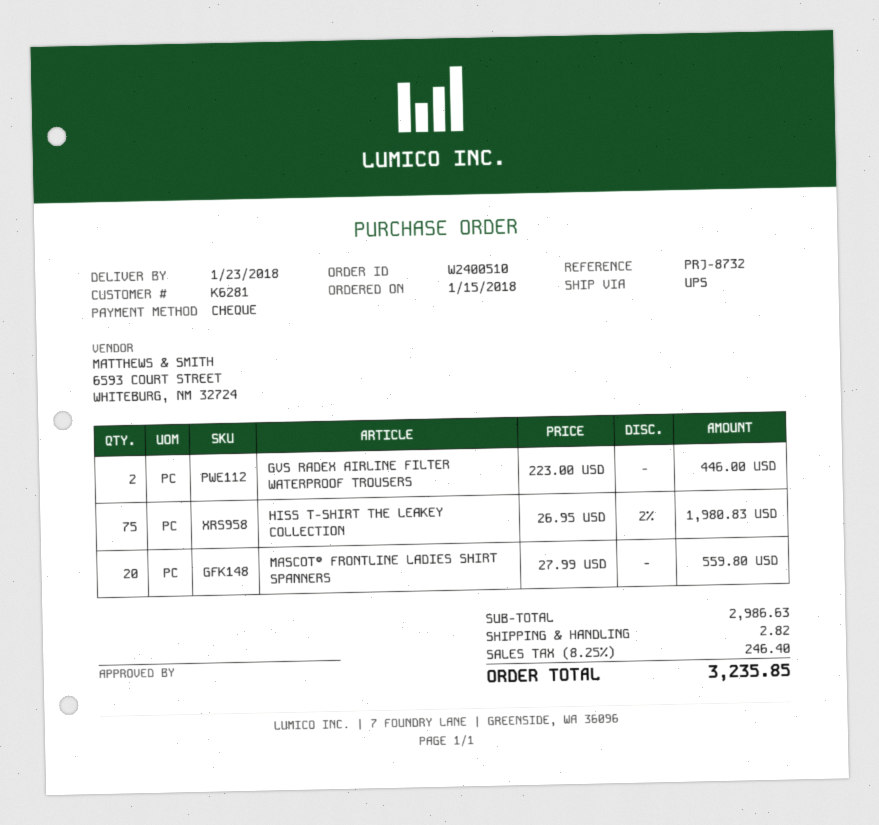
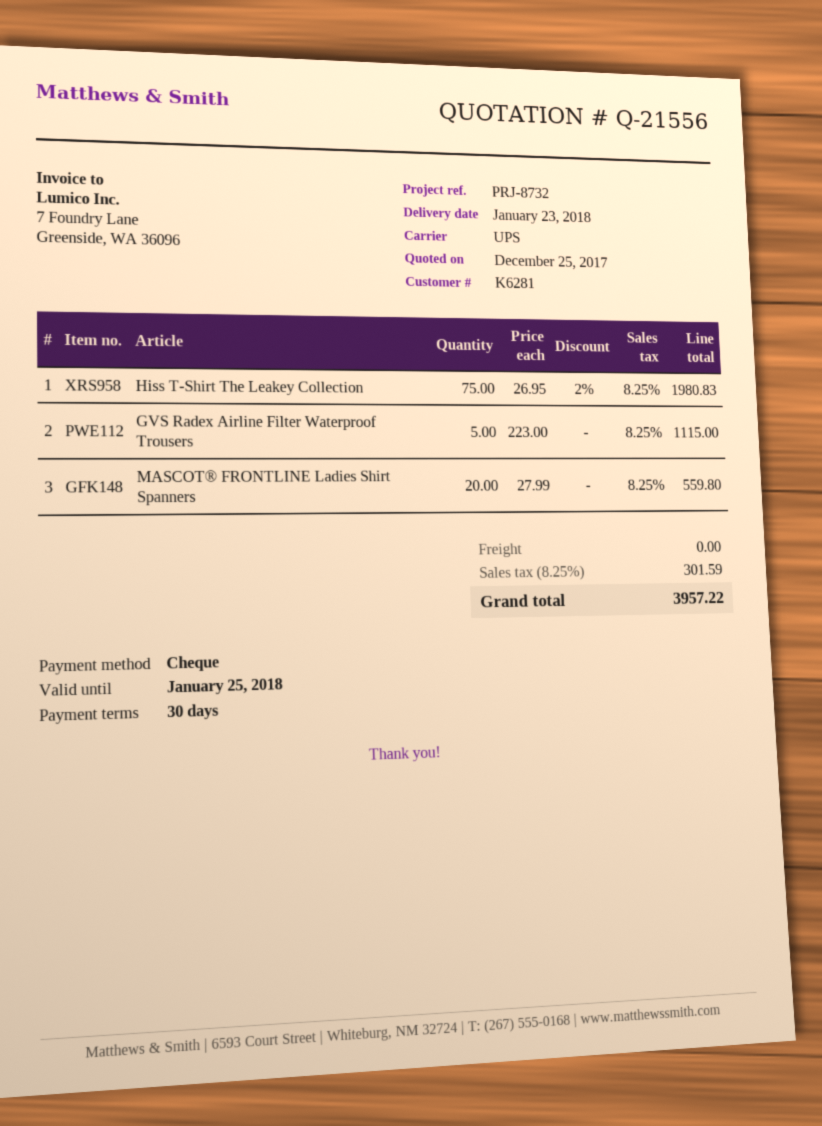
GVS RADEX AIRLINE FILTER WATERPROOF TROUSERS: 2 x 223.00 = 446.00 -> 5 x 223.00 = 1115.00
shipping: 2.82 -> 0.00
tax: 8.25% = 246.40 -> 8.25% = 301.59
total: 3235.85 -> 3957.22

